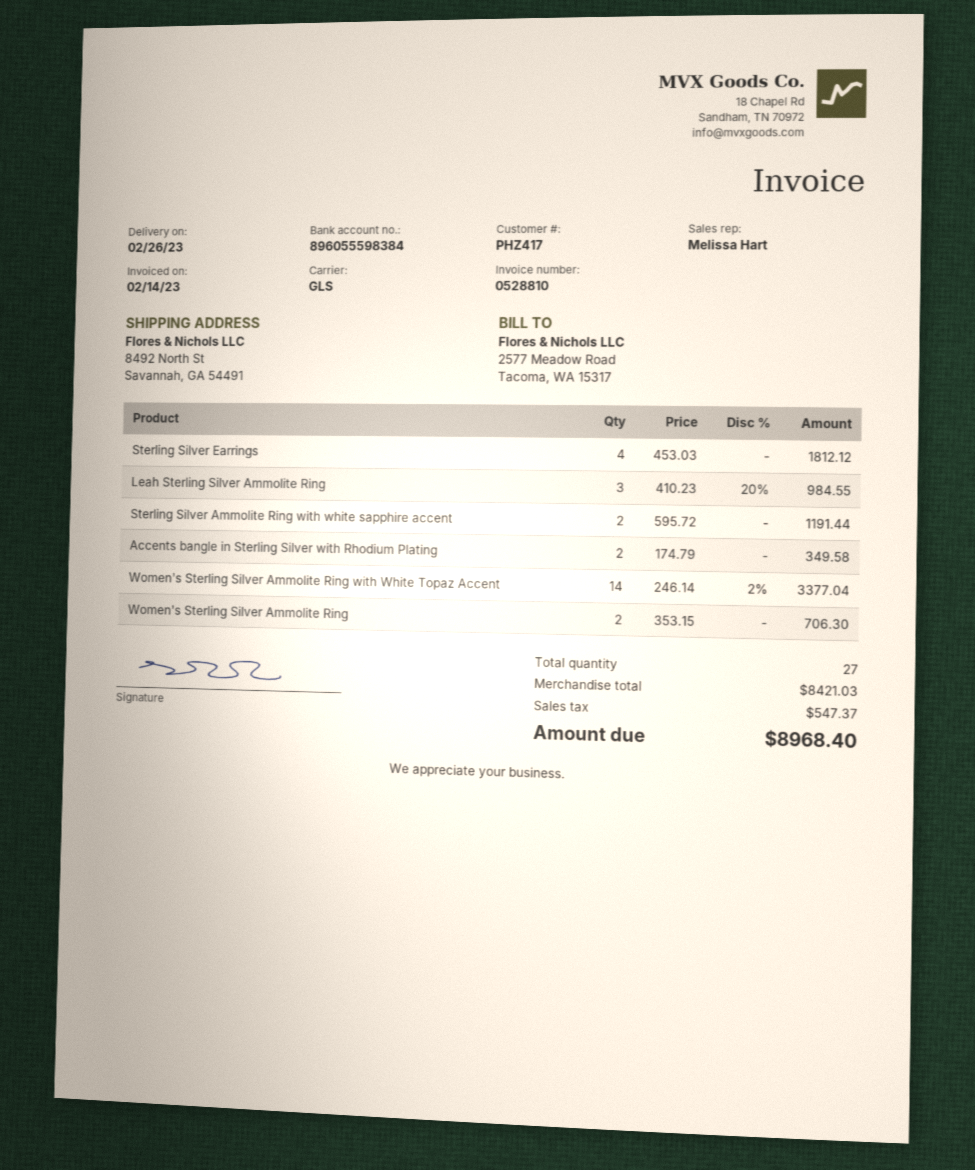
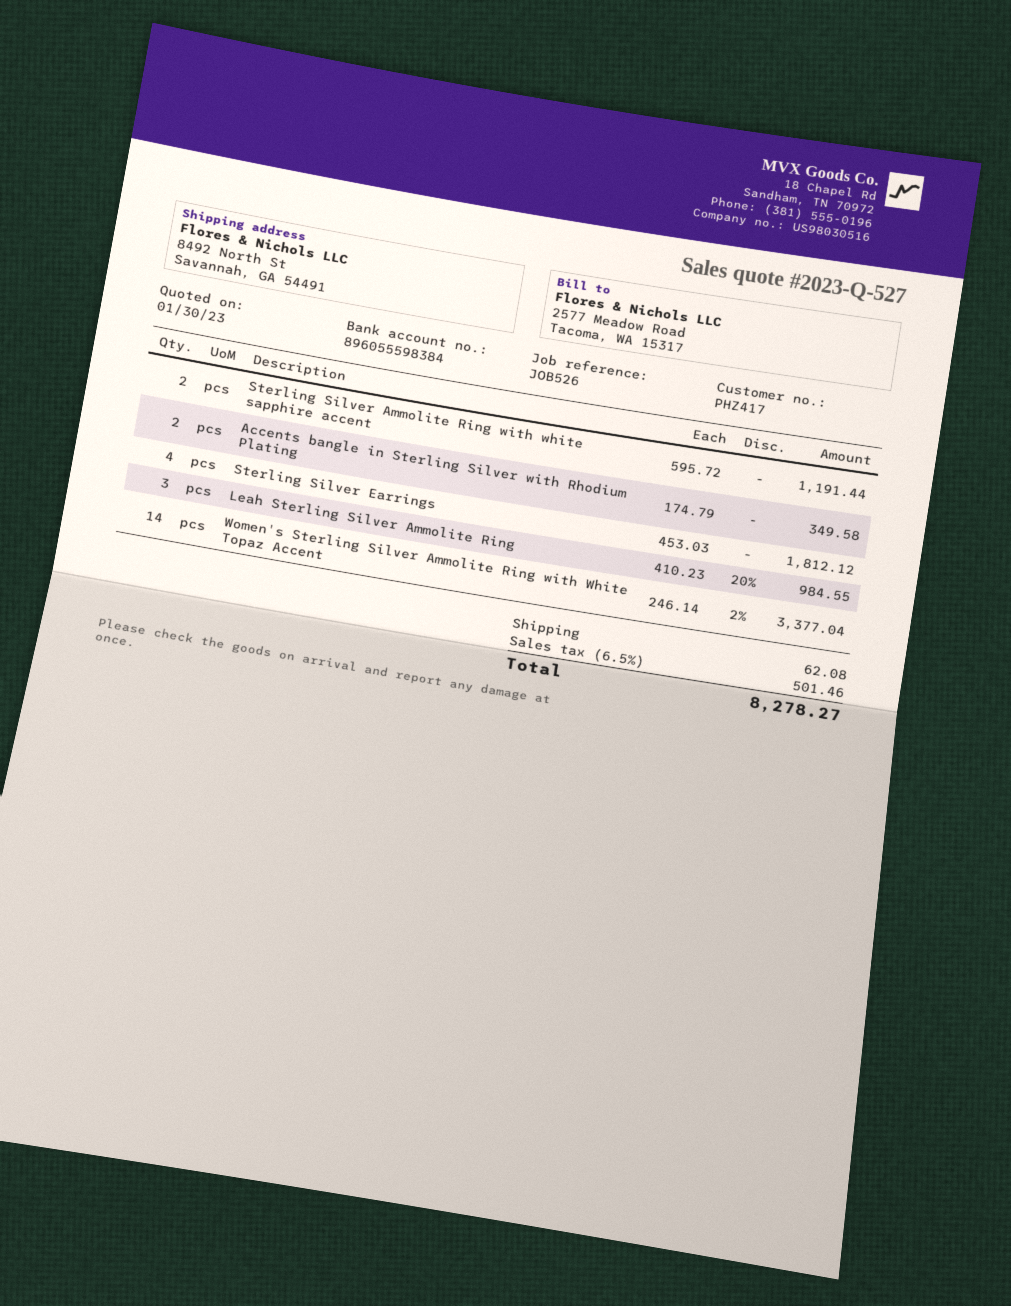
Women's Sterling Silver Ammolite Ring: 2 x 353.15 = 706.30 -> none
shipping: none -> 62.08
tax: 547.37 -> 501.46
total: 8968.40 -> 8278.27

